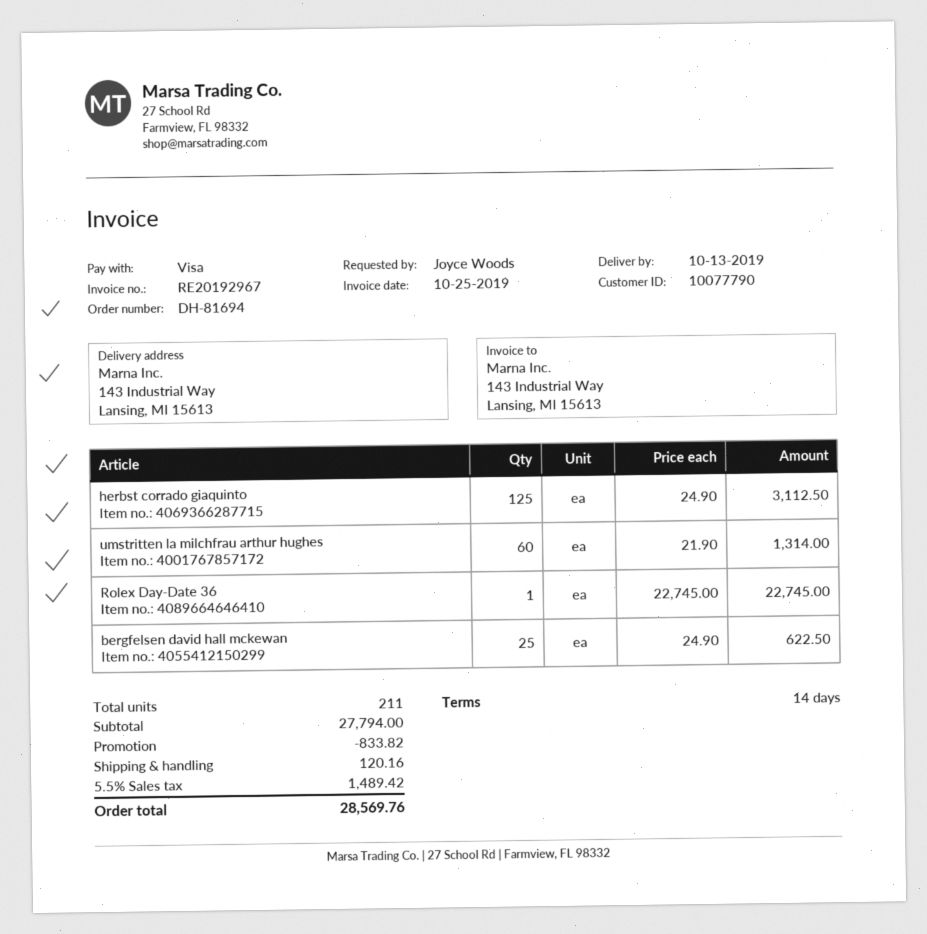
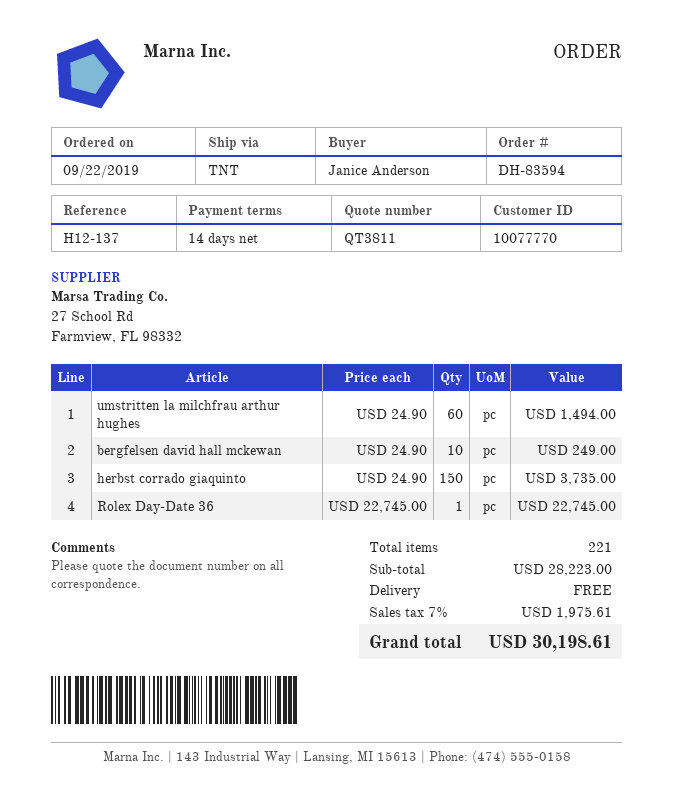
order number: DH-81694 -> DH-83594
customer number: 10077790 -> 10077770
ordered by: Joyce Woods -> Janice Anderson
herbst corrado giaquinto: 125 x 24.90 = 3112.50 -> 150 x 24.90 = 3735.00
umstritten la milchfrau arthur hughes: 60 x 21.90 = 1314.00 -> 60 x 24.90 = 1494.00
bergfelsen david hall mckewan: 25 x 24.90 = 622.50 -> 10 x 24.90 = 249.00
total quantity: 211 -> 221
subtotal: 27794.00 -> 28223.00
discount: 833.82 -> none
shipping: 120.16 -> 0.00
tax: 5.5% = 1489.42 -> 7% = 1975.61
total: 28569.76 -> 30198.61

